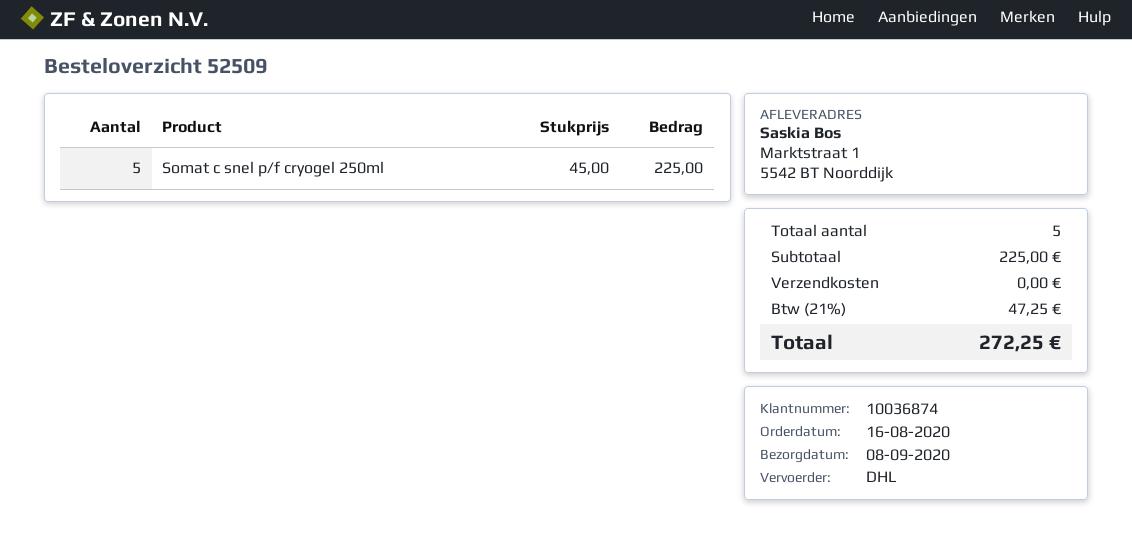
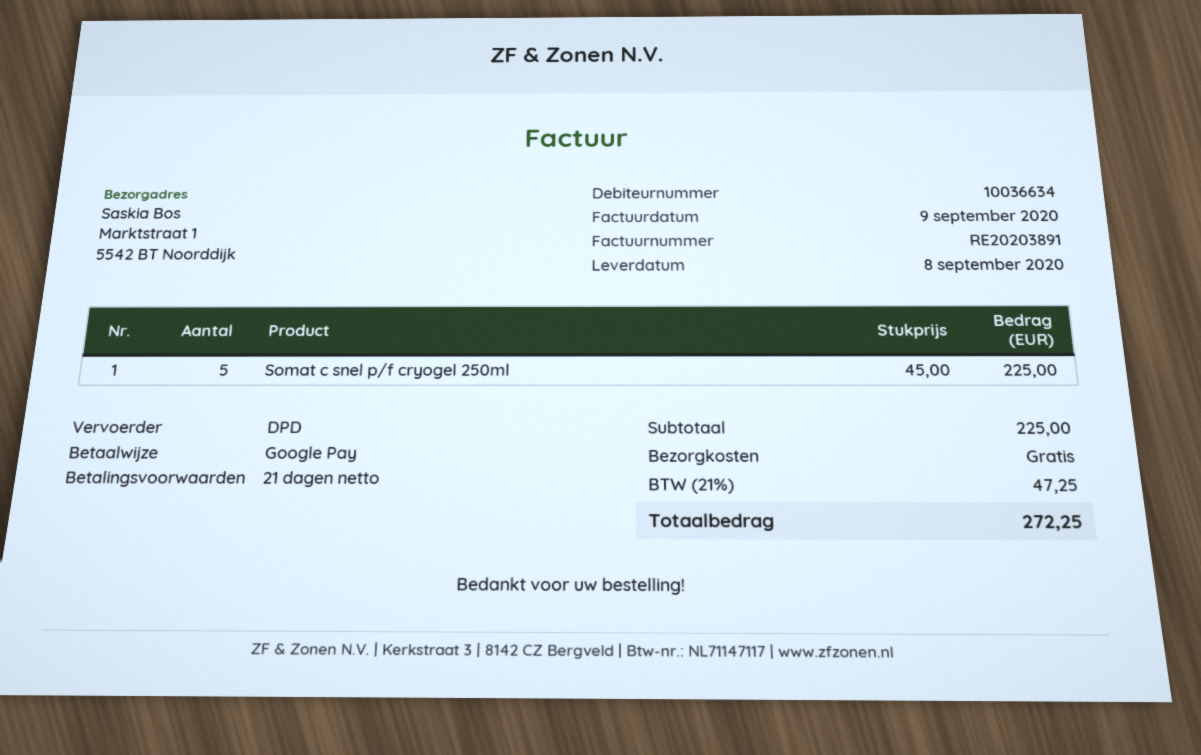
customer number: 10036874 -> 10036634
shipping method: DHL -> DPD

